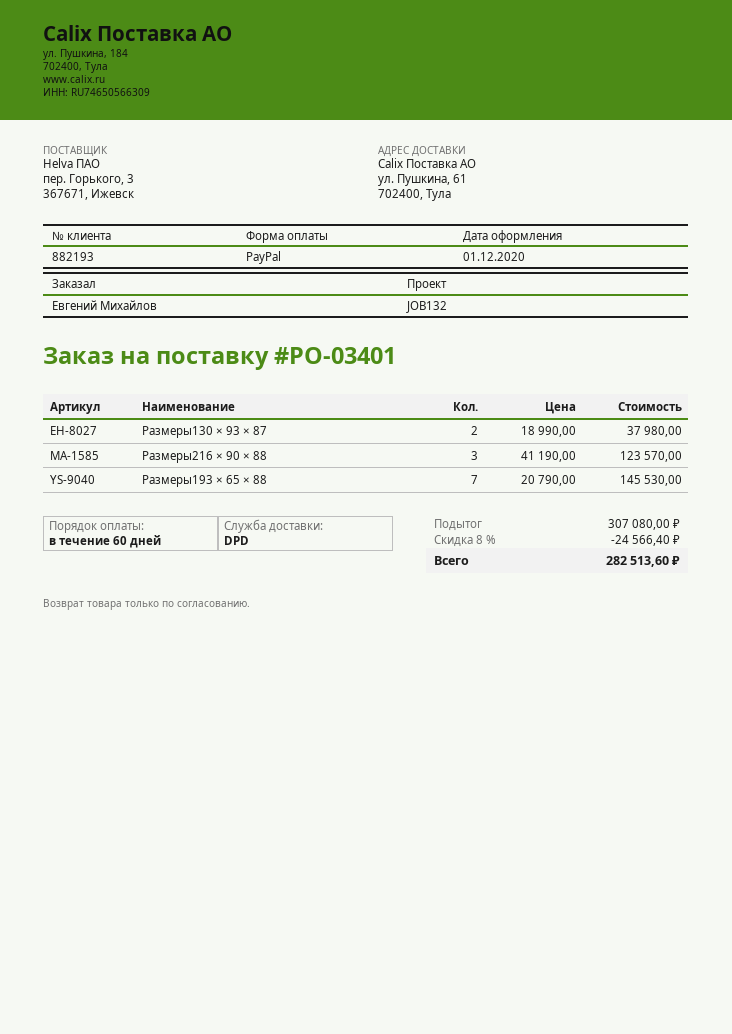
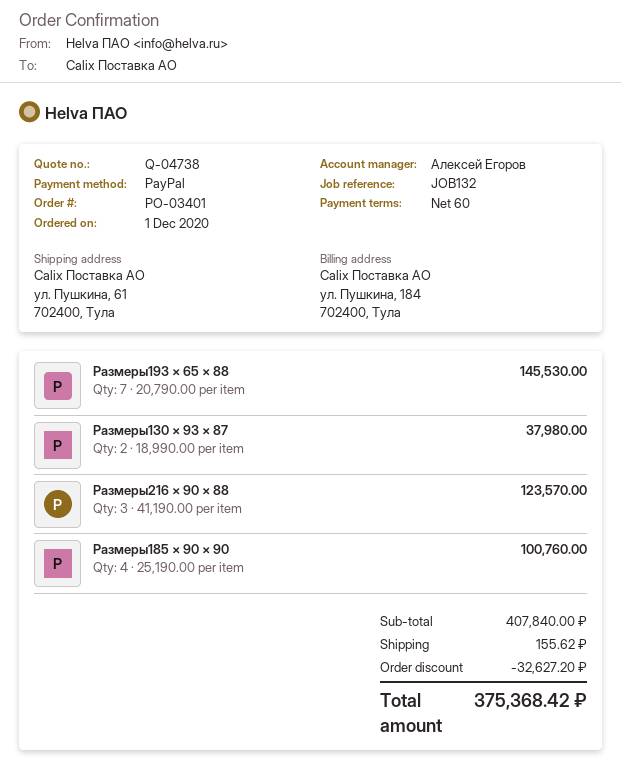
Размеры185 × 90 × 90: none -> 4 x 25190.00 = 100760.00
subtotal: 307080.00 -> 407840.00
discount: 24566.40 -> 32627.20
shipping: none -> 155.62
total: 282513.60 -> 375368.42

